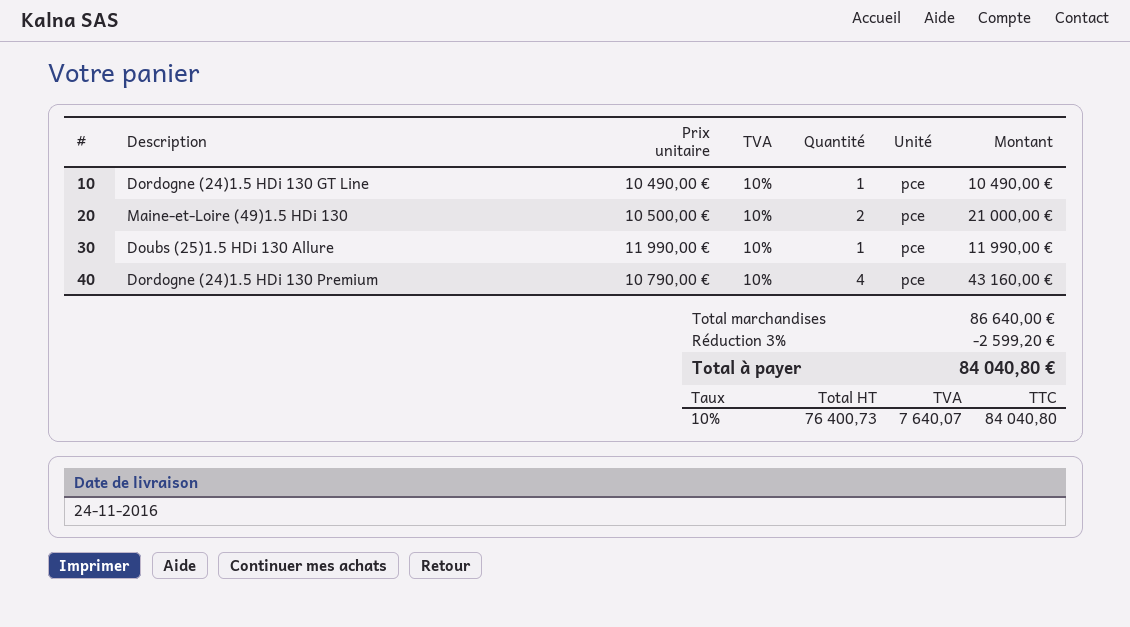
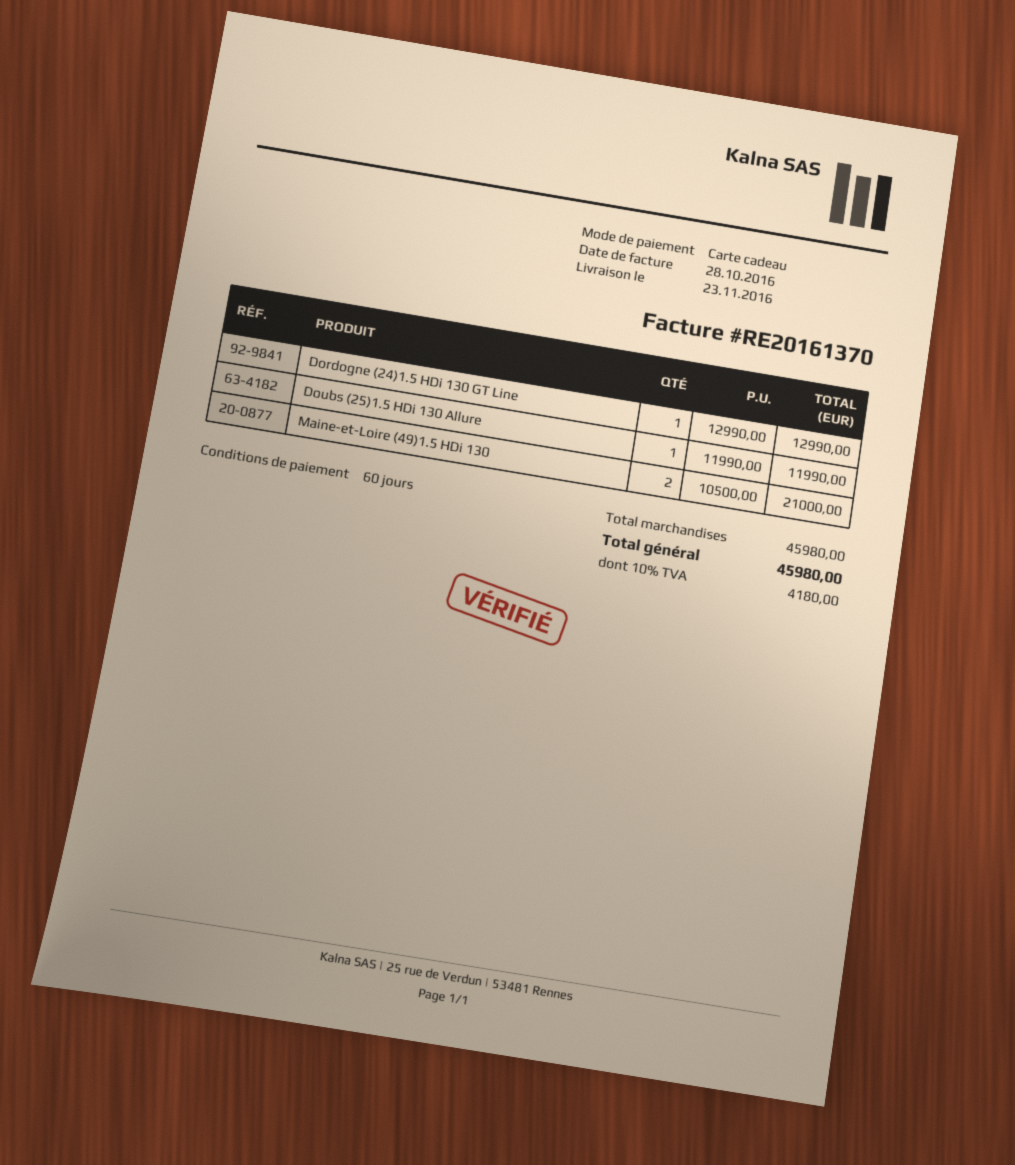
delivery date: 2016-11-24 -> 2016-11-23
Dordogne (24)1.5 HDi 130 GT Line: 1 x 10490.00 = 10490.00 -> 1 x 12990.00 = 12990.00
Dordogne (24)1.5 HDi 130 Premium: 4 x 10790.00 = 43160.00 -> none
subtotal: 86640.00 -> 45980.00
discount: 3% = 2599.20 -> none
tax: 10% = 7640.07 -> 10% = 4180.00
total: 84040.80 -> 45980.00

